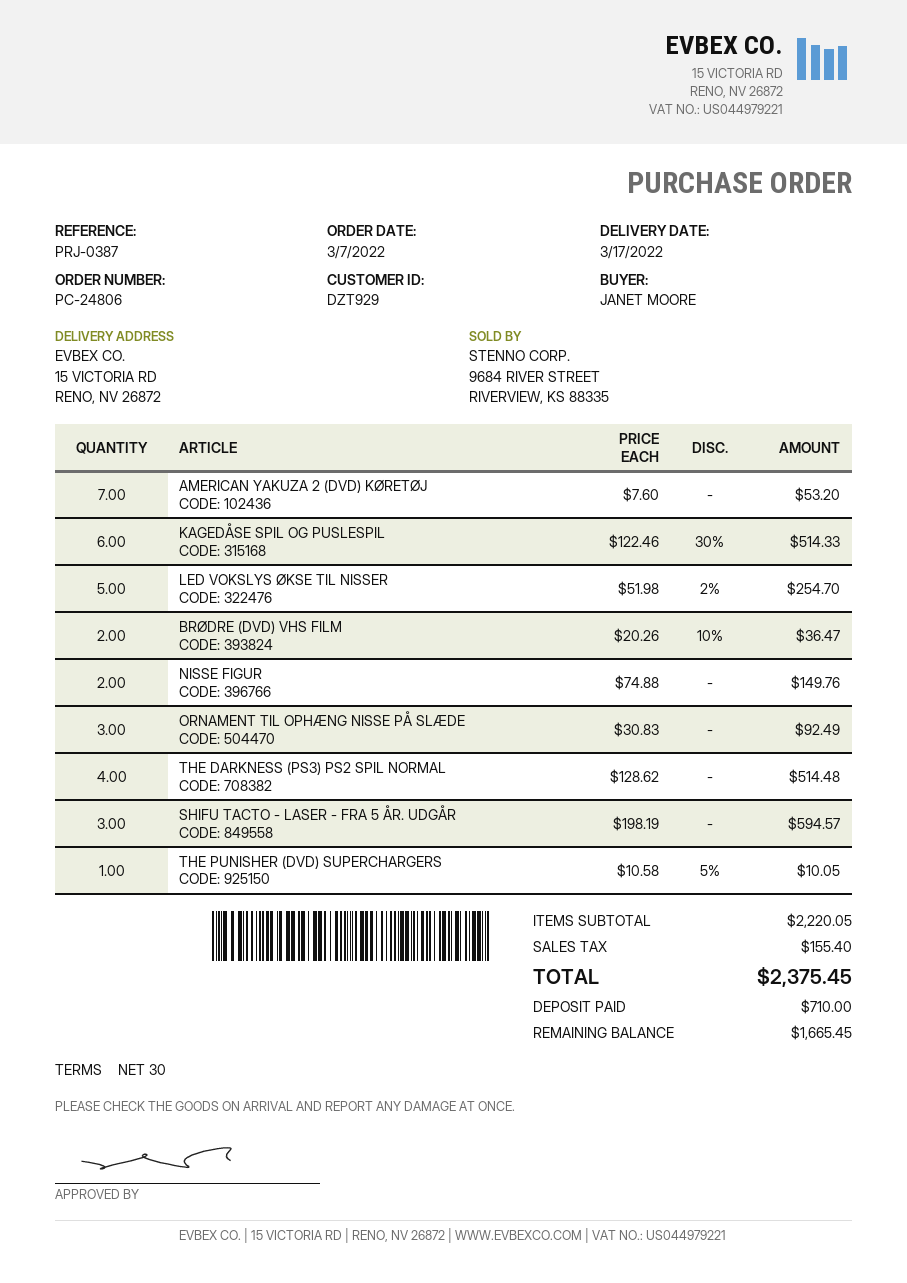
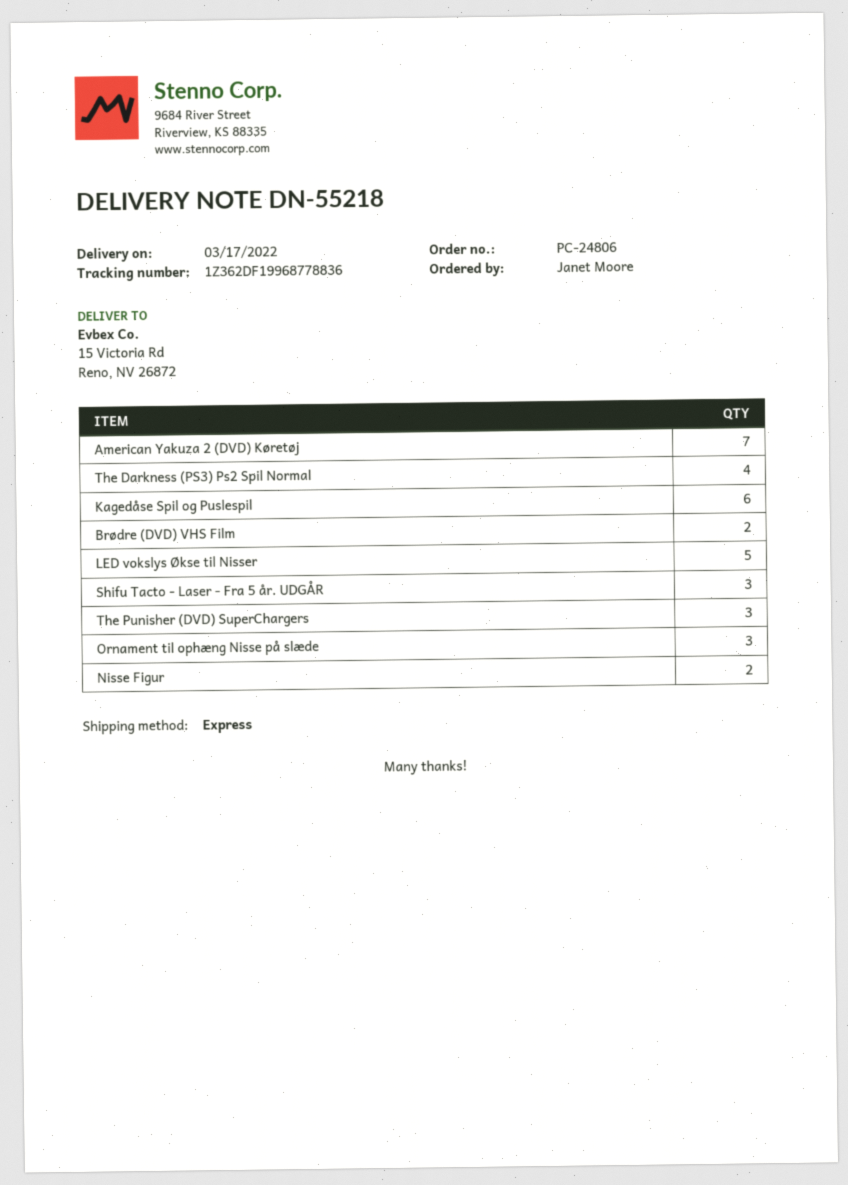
THE PUNISHER (DVD) SUPERCHARGERS: 1 -> 3

